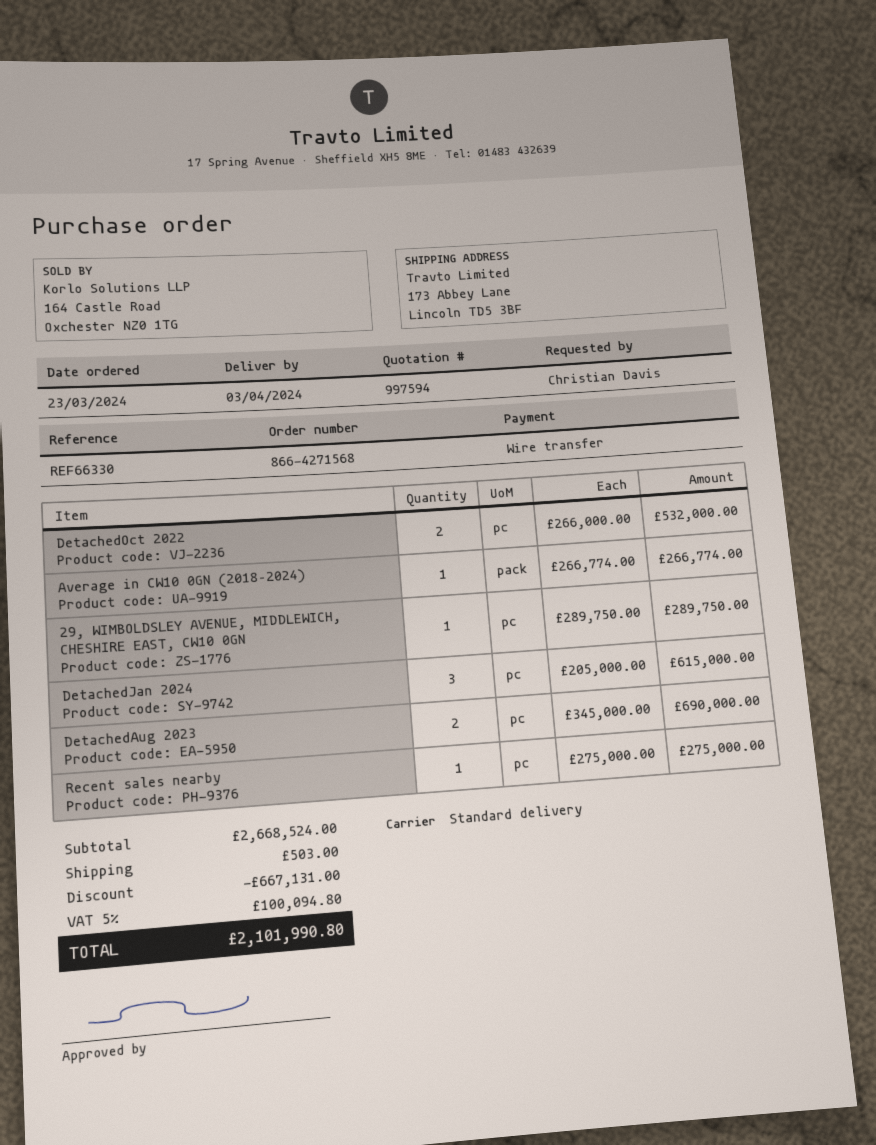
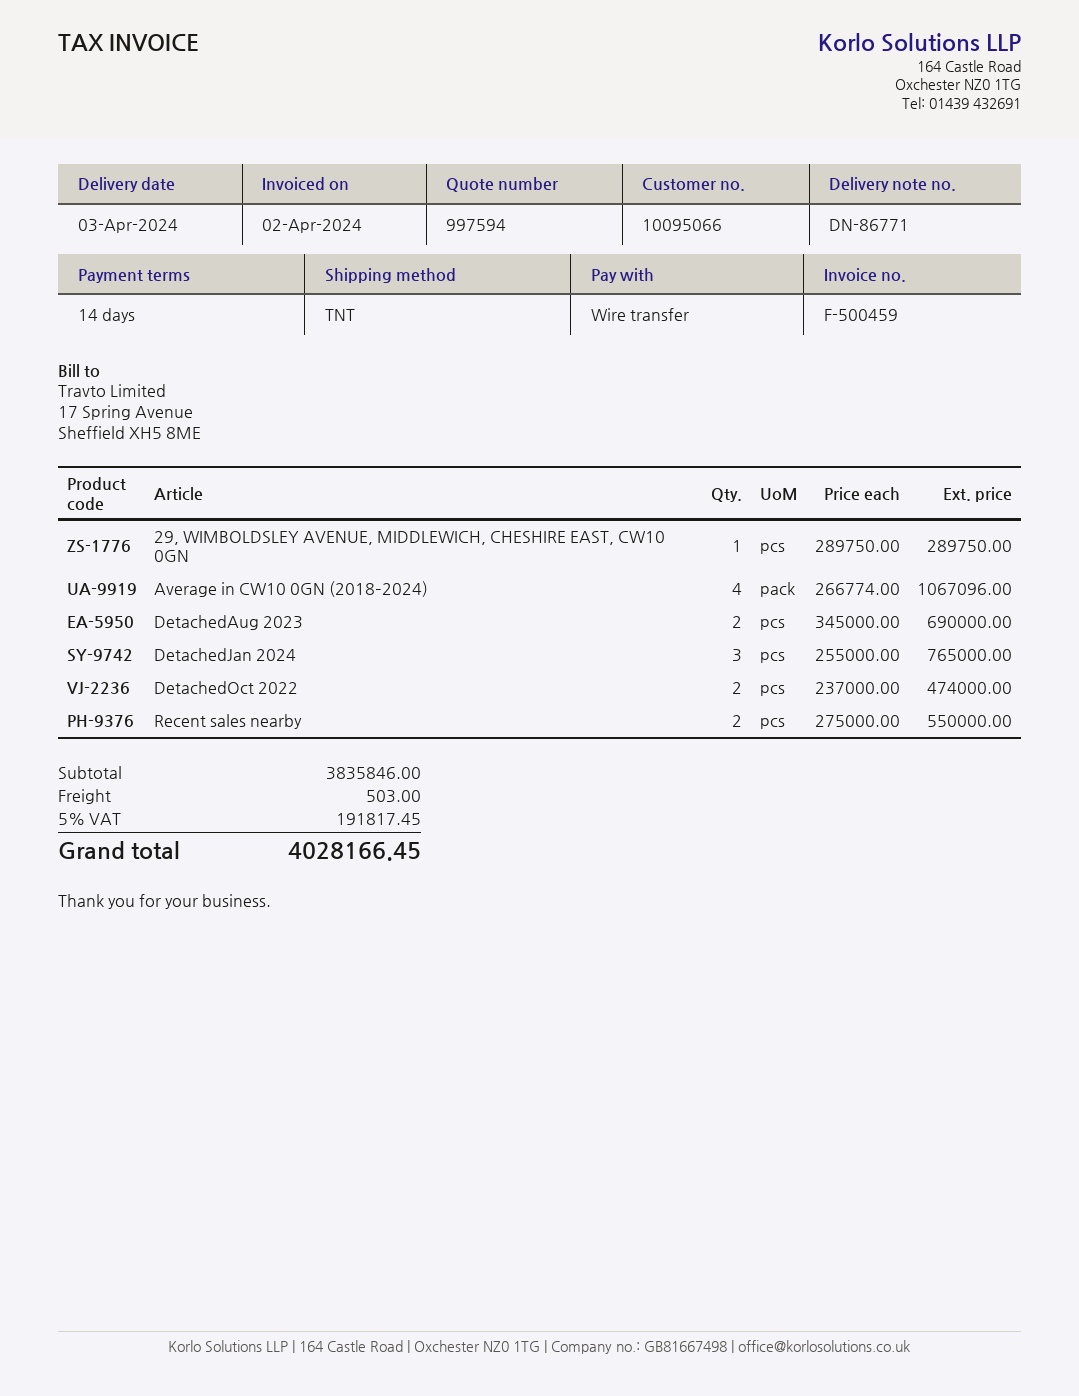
shipping method: standard -> TNT
DetachedOct 2022: 2 x 266000.00 = 532000.00 -> 2 x 237000.00 = 474000.00
Average in CW10 0GN (2018–2024): 1 x 266774.00 = 266774.00 -> 4 x 266774.00 = 1067096.00
DetachedJan 2024: 3 x 205000.00 = 615000.00 -> 3 x 255000.00 = 765000.00
Recent sales nearby: 1 x 275000.00 = 275000.00 -> 2 x 275000.00 = 550000.00
subtotal: 2668524.00 -> 3835846.00
discount: 667131.00 -> none
tax: 5% = 100094.80 -> 5% = 191817.45
total: 2101990.80 -> 4028166.45

